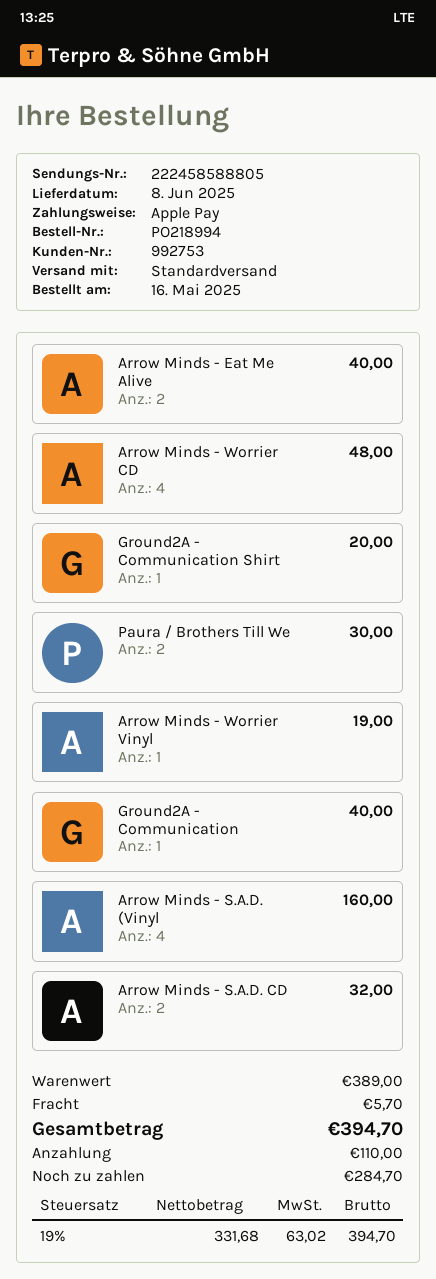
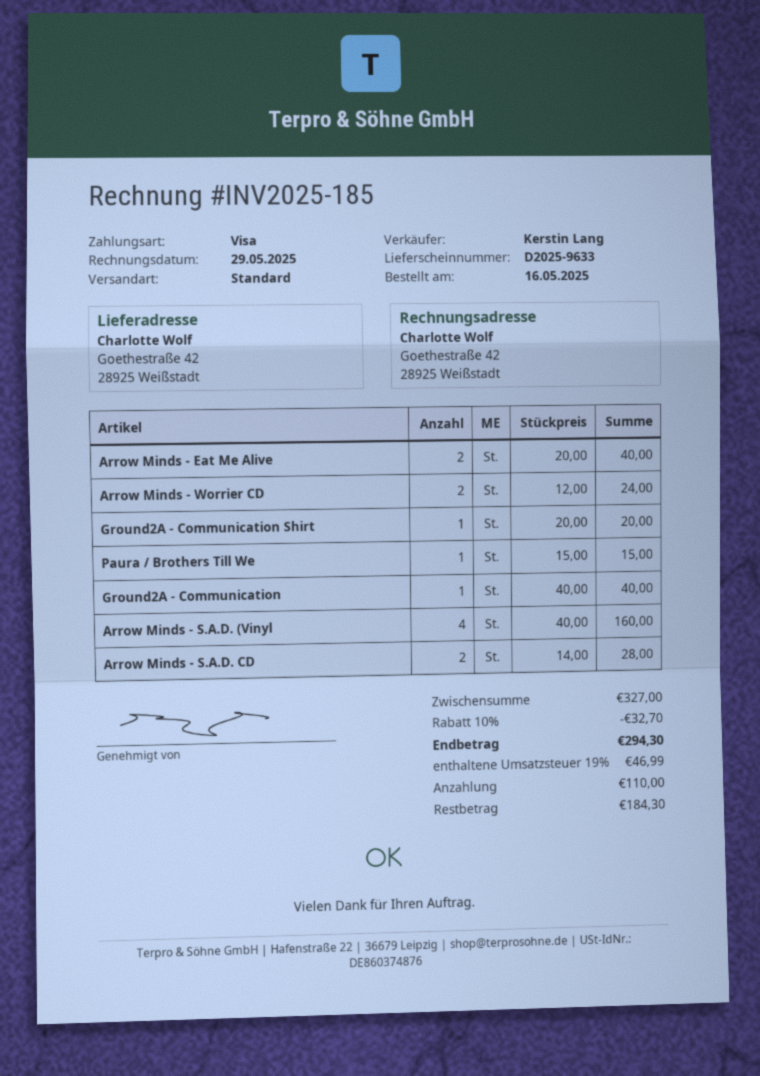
payment method: Apple Pay -> Visa
Arrow Minds - Worrier CD: 4 for 48.00 -> 2 for 24.00
Paura / Brothers Till We: 2 for 30.00 -> 1 for 15.00
Arrow Minds - Worrier Vinyl: 1 for 19.00 -> none
Arrow Minds - S.A.D. CD: 2 for 32.00 -> 2 for 28.00
subtotal: 389.00 -> 327.00
discount: none -> 10% = 32.70
shipping: 5.70 -> none
tax: 19% = 63.02 -> 19% = 46.99
total: 394.70 -> 294.30
balance: 284.70 -> 184.30

